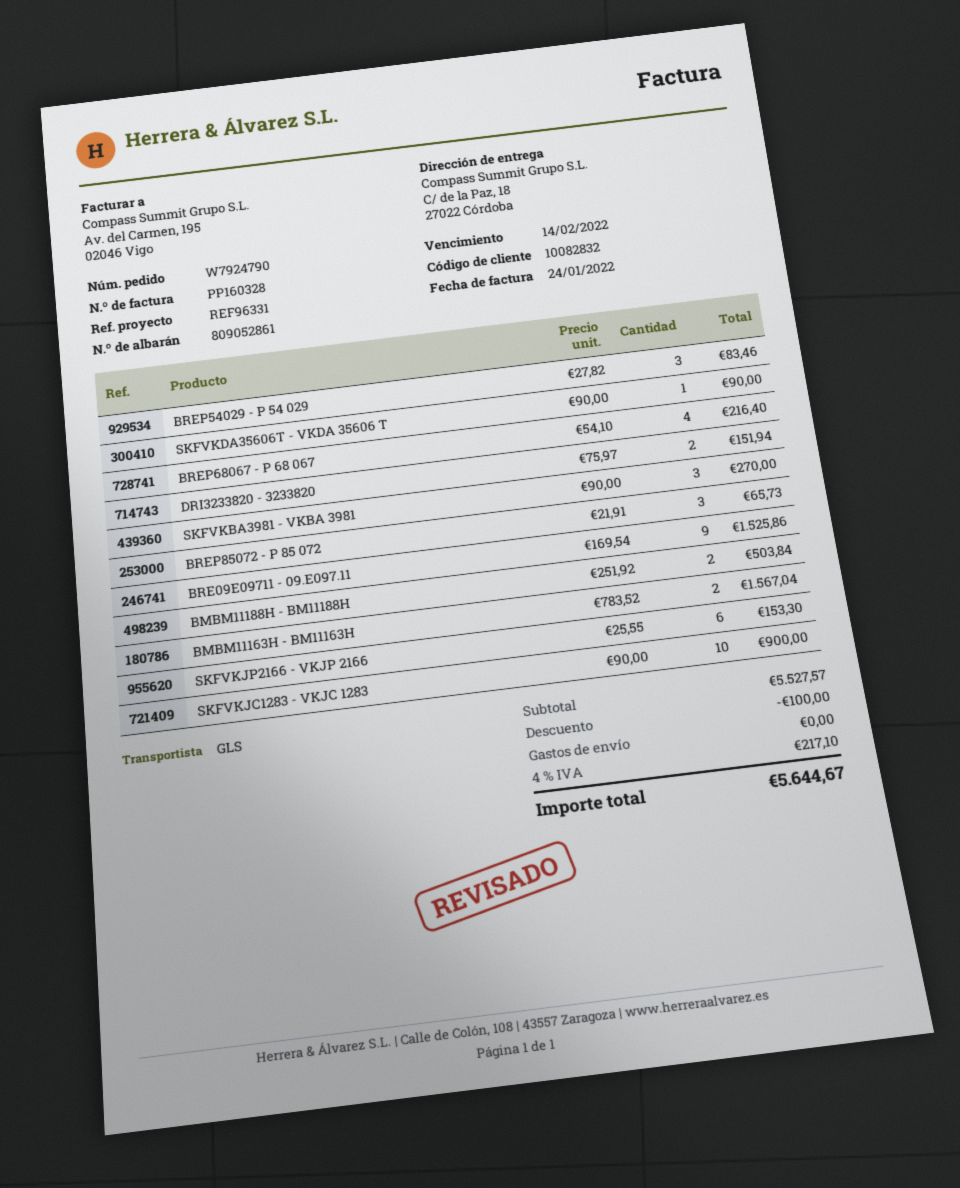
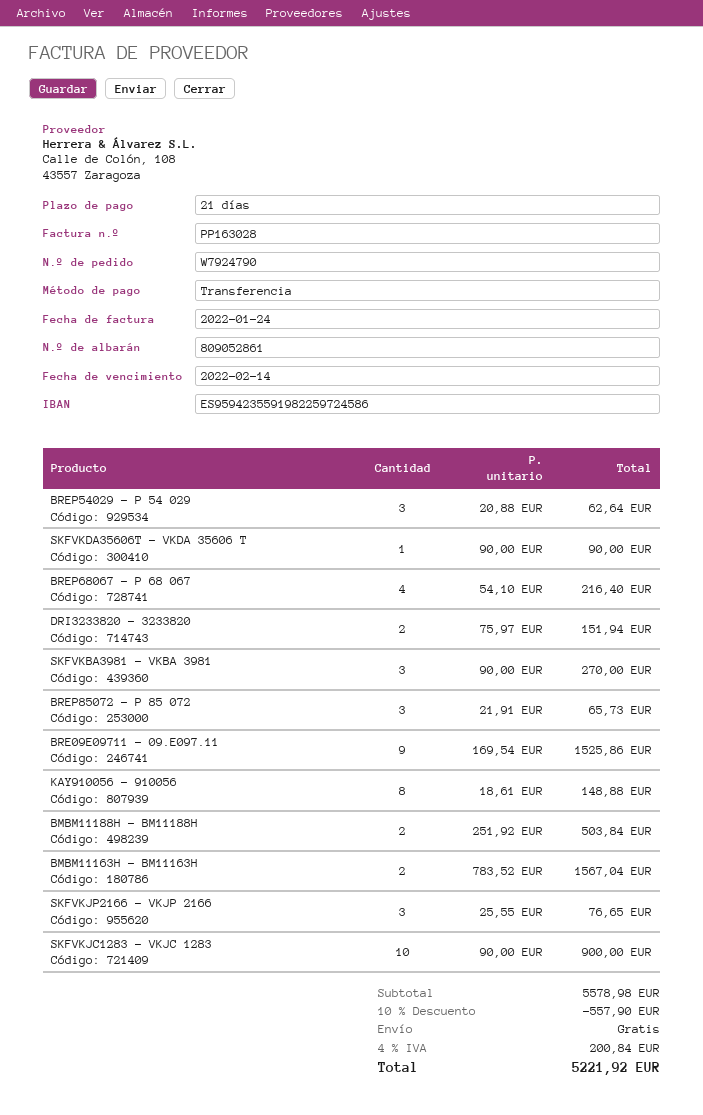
invoice number: PP160328 -> PP163028
BREP54029 - P 54 029: 3 x 27.82 = 83.46 -> 3 x 20.88 = 62.64
SKFVKJP2166 - VKJP 2166: 6 x 25.55 = 153.30 -> 3 x 25.55 = 76.65
KAY910056 - 910056: none -> 8 x 18.61 = 148.88
subtotal: 5527.57 -> 5578.98
discount: 100.00 -> 557.90
tax: 4% = 217.10 -> 4% = 200.84
total: 5644.67 -> 5221.92

